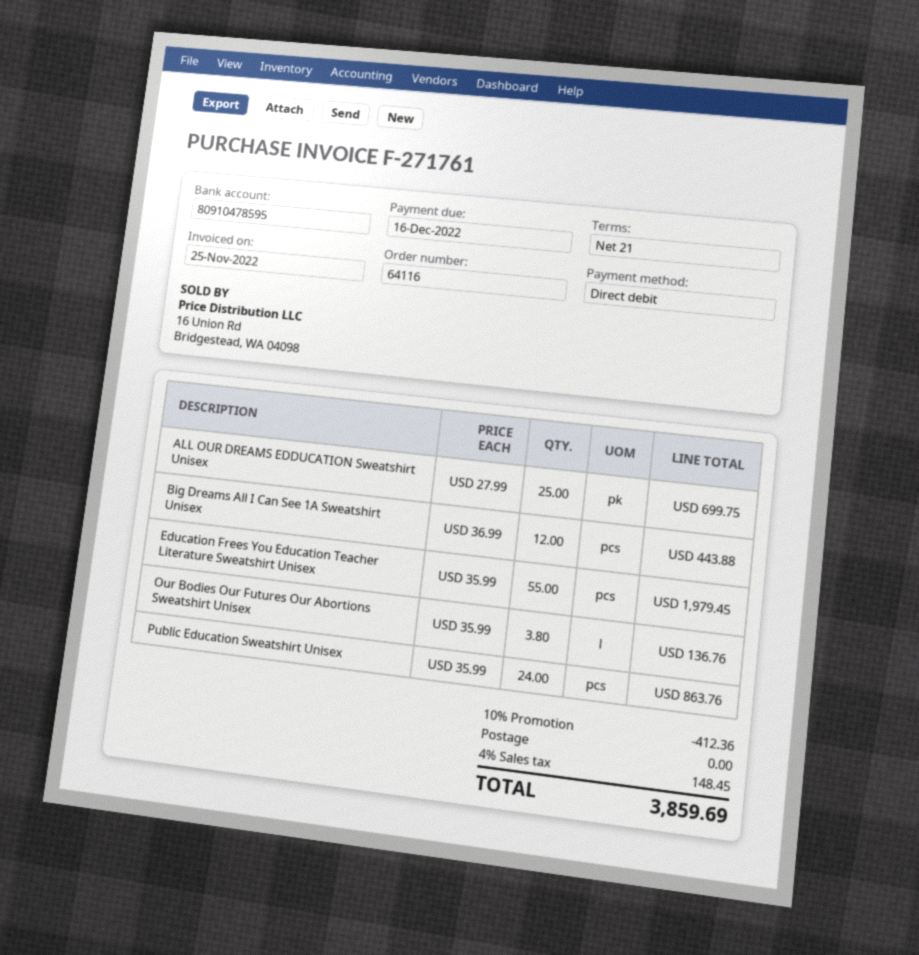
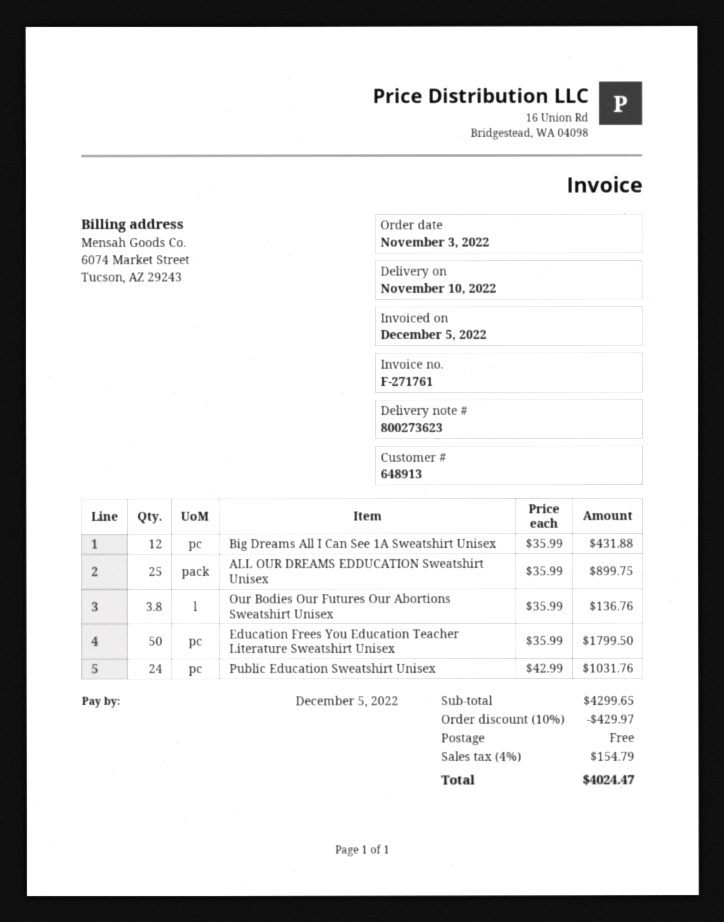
invoice date: 2022-11-25 -> 2022-12-05
due date: 2022-12-16 -> 2022-12-05
ALL OUR DREAMS EDDUCATION Sweatshirt Unisex: 25 x 27.99 = 699.75 -> 25 x 35.99 = 899.75
Big Dreams All I Can See 1A Sweatshirt Unisex: 12 x 36.99 = 443.88 -> 12 x 35.99 = 431.88
Education Frees You Education Teacher Literature Sweatshirt Unisex: 55 x 35.99 = 1979.45 -> 50 x 35.99 = 1799.50
Public Education Sweatshirt Unisex: 24 x 35.99 = 863.76 -> 24 x 42.99 = 1031.76
discount: 10% = 412.36 -> 10% = 429.97
tax: 4% = 148.45 -> 4% = 154.79
total: 3859.69 -> 4024.47

